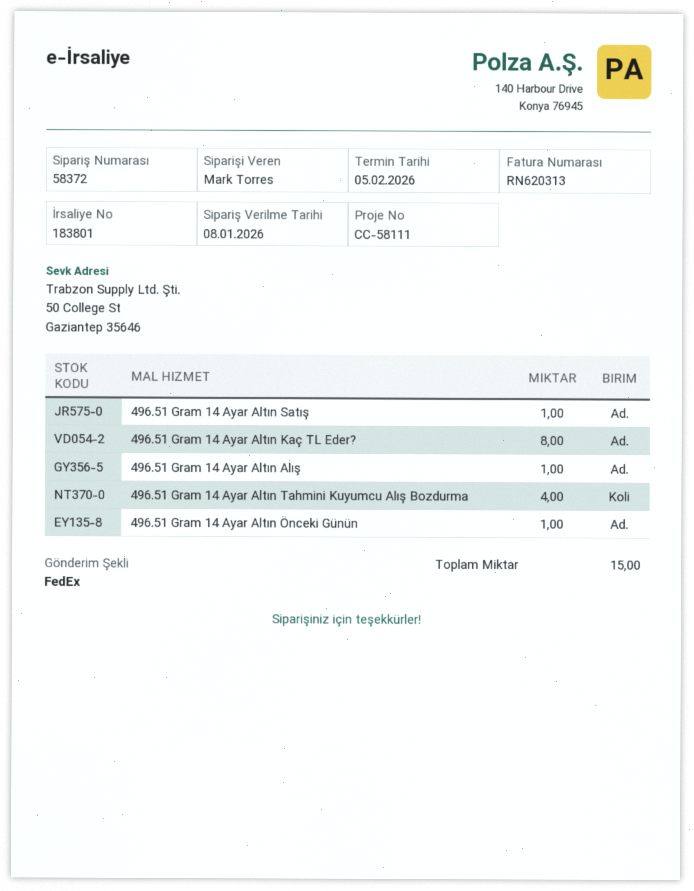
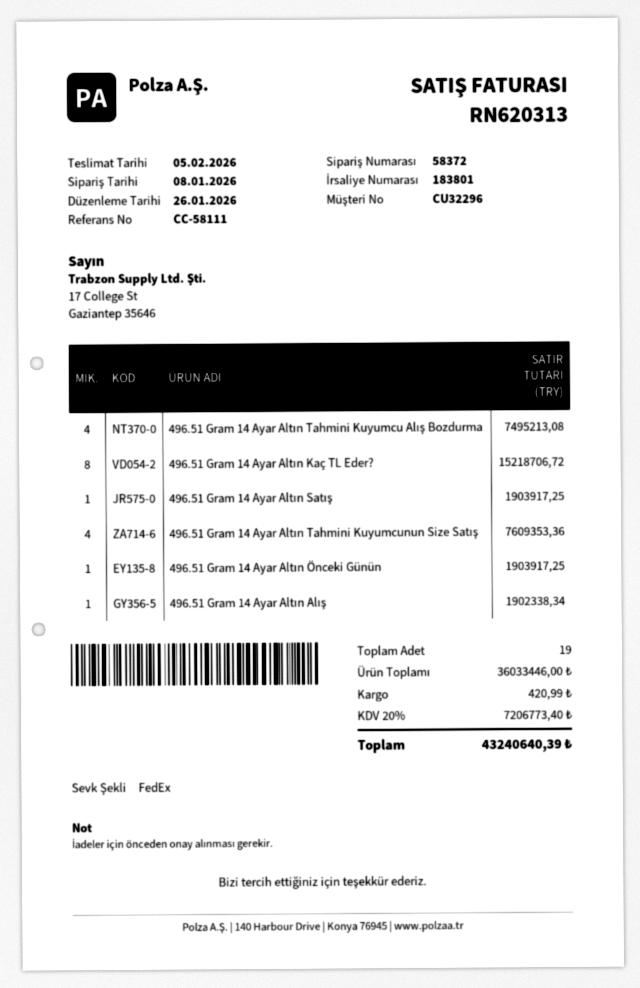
496.51 Gram 14 Ayar Altın Tahmini Kuyumcunun Size Satış: none -> 4
total quantity: 15 -> 19

